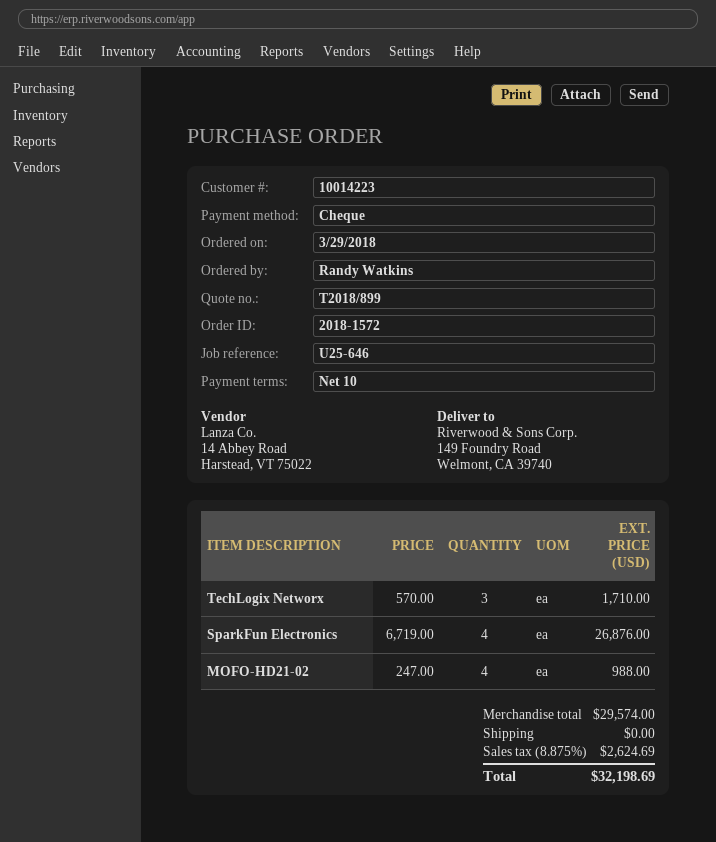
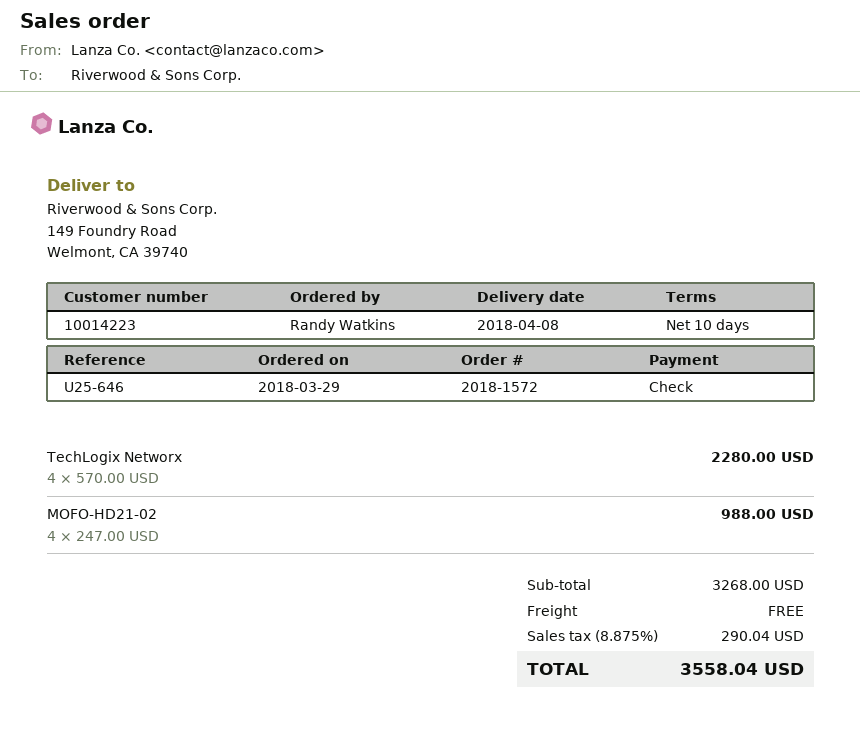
TechLogix Networx: 3 x 570.00 = 1710.00 -> 4 x 570.00 = 2280.00
SparkFun Electronics: 4 x 6719.00 = 26876.00 -> none
subtotal: 29574.00 -> 3268.00
tax: 8.875% = 2624.69 -> 8.875% = 290.04
total: 32198.69 -> 3558.04

